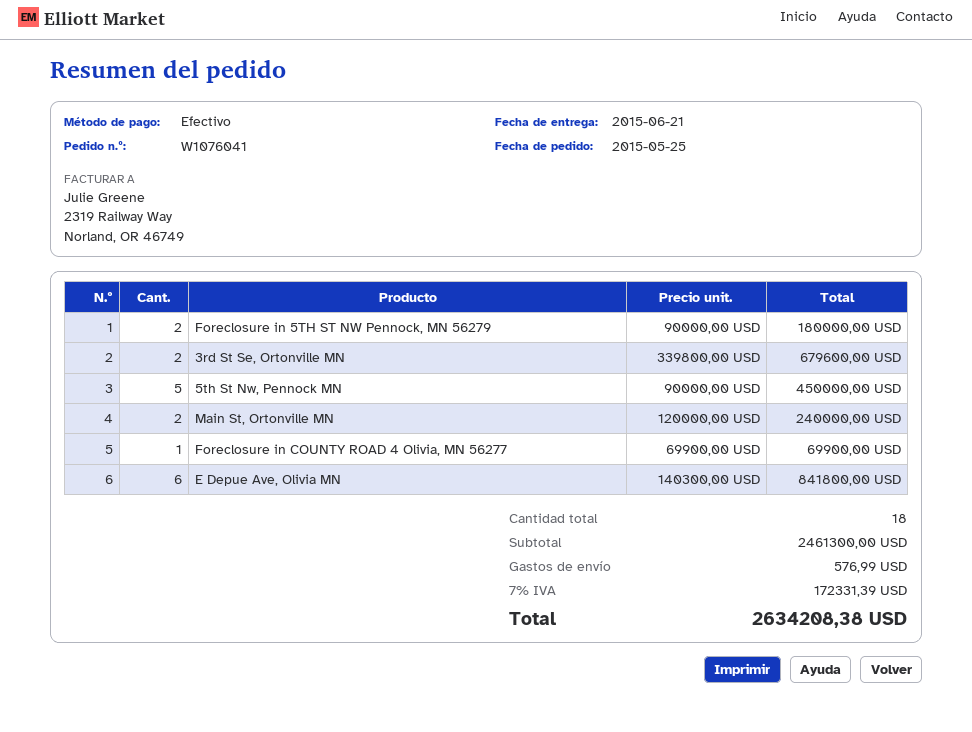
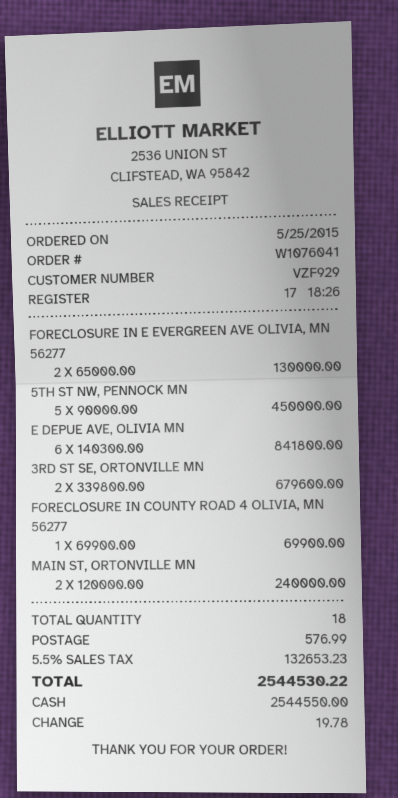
Foreclosure in 5TH ST NW Pennock, MN 56279: 2 x 90000.00 = 180000.00 -> none
FORECLOSURE IN E EVERGREEN AVE OLIVIA, MN 56277: none -> 2 x 65000.00 = 130000.00
tax: 7% = 172331.39 -> 5.5% = 132653.23
total: 2634208.38 -> 2544530.22

